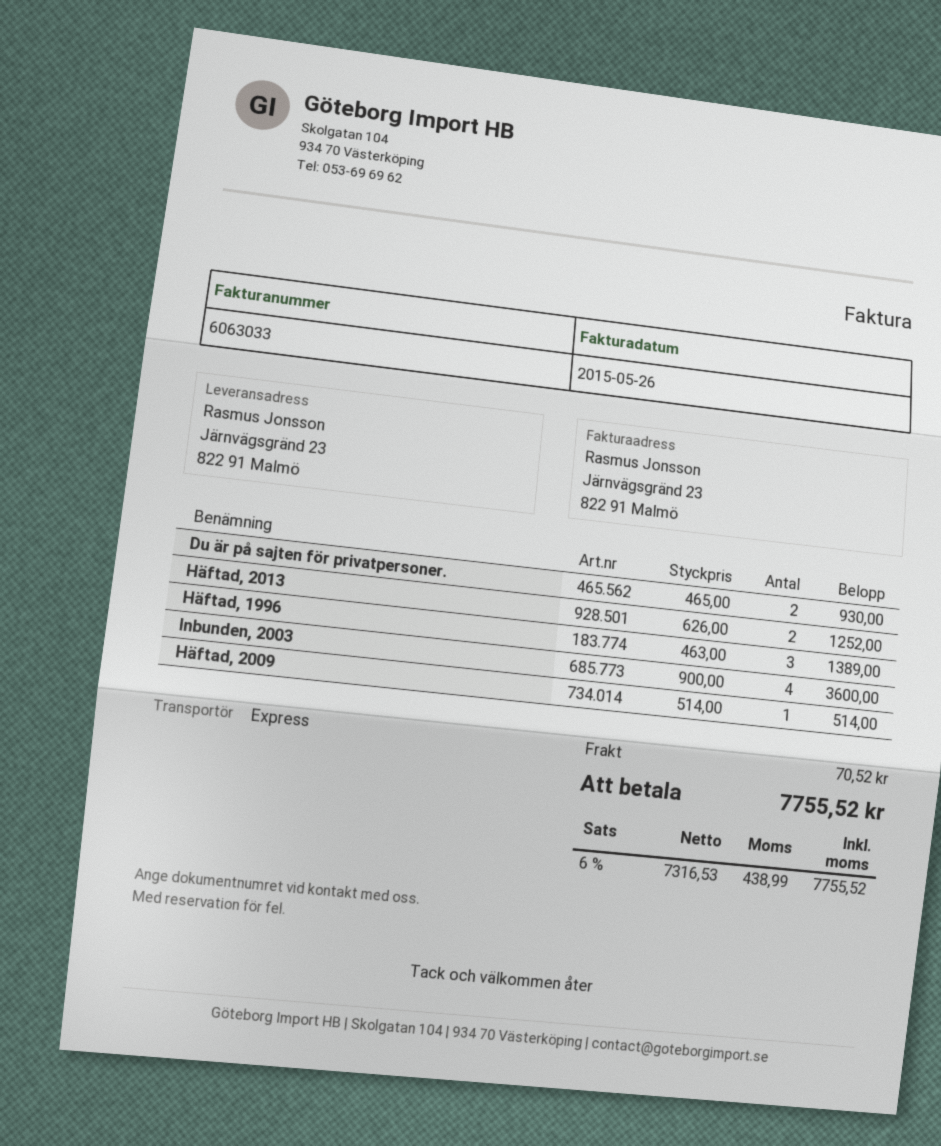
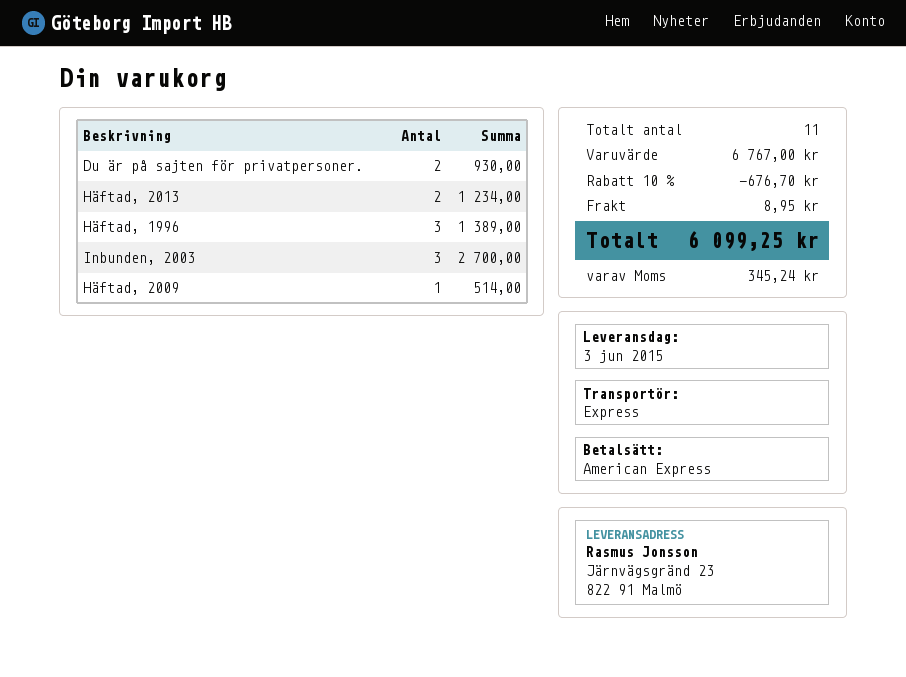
Häftad, 2013: 2 for 1252.00 -> 2 for 1234.00
Inbunden, 2003: 4 for 3600.00 -> 3 for 2700.00
discount: none -> 10% = 676.70
shipping: 70.52 -> 8.95
tax: 438.99 -> 345.24
total: 7755.52 -> 6099.25

